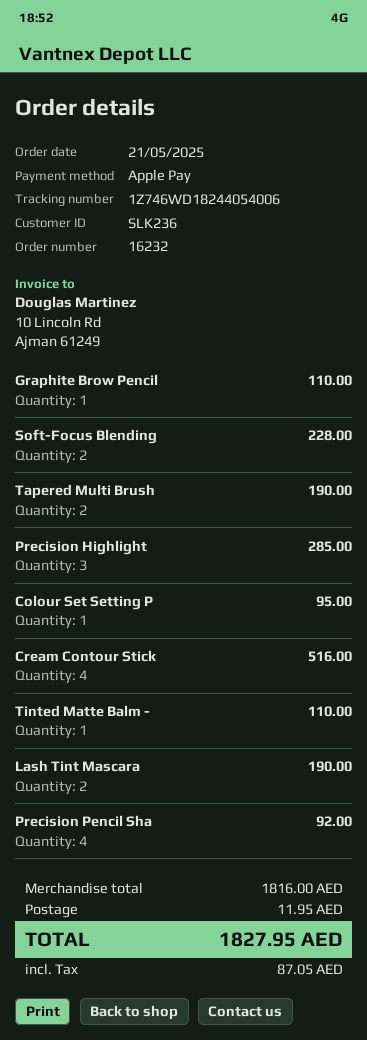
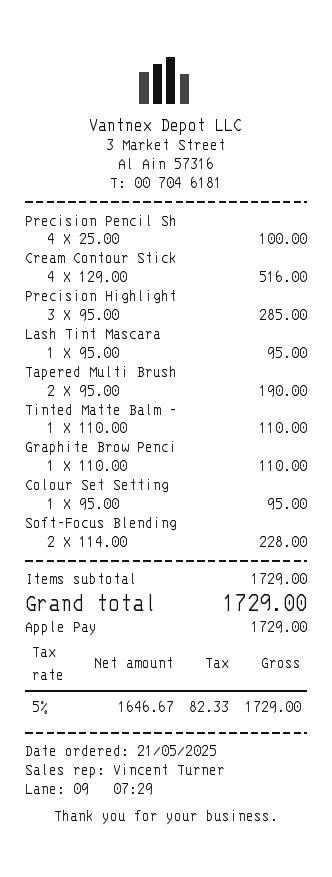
Lash Tint Mascara: 2 for 190.00 -> 1 for 95.00
Precision Pencil Sha: 4 for 92.00 -> 4 for 100.00
subtotal: 1816.00 -> 1729.00
shipping: 11.95 -> none
tax: 87.05 -> 82.33
total: 1827.95 -> 1729.00

